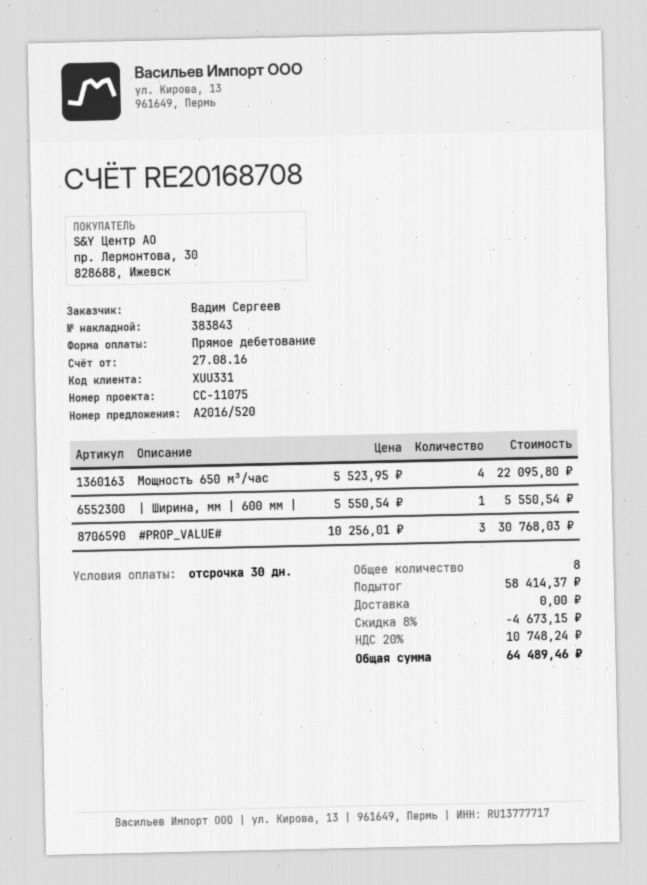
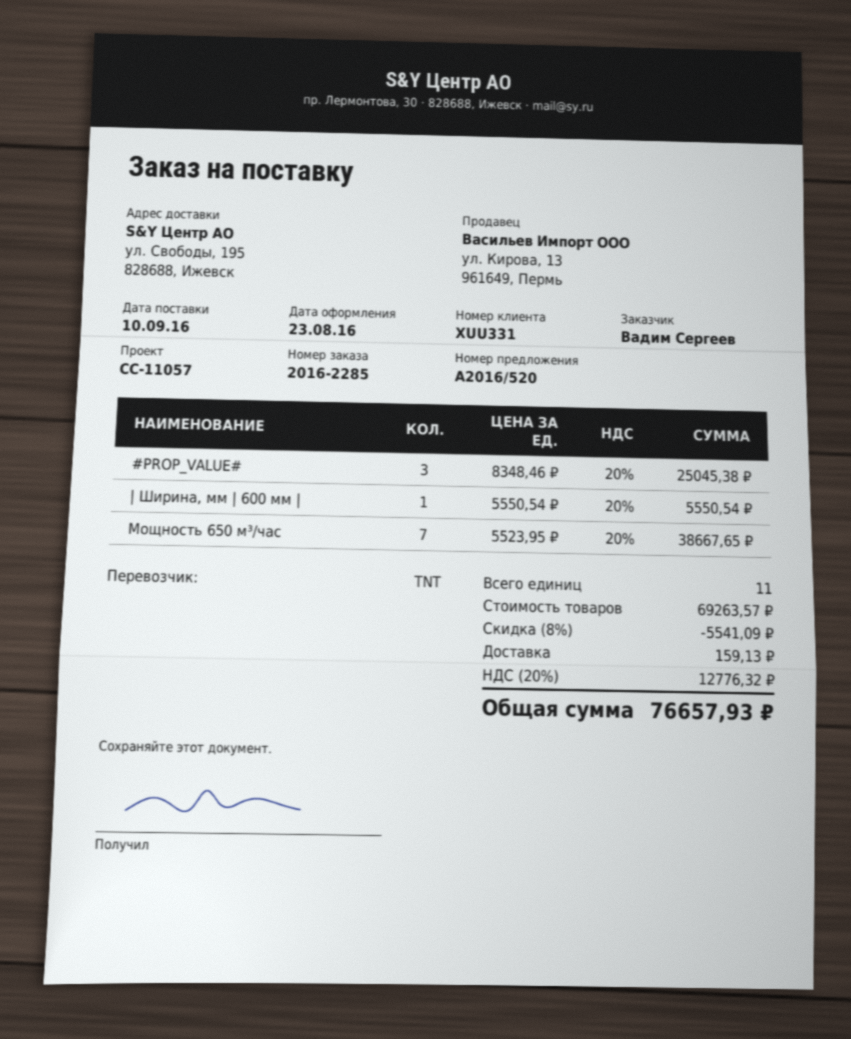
reference: CC-11075 -> CC-11057
Мощность 650 м³/час: 4 x 5523.95 = 22095.80 -> 7 x 5523.95 = 38667.65
#PROP_VALUE#: 3 x 10256.01 = 30768.03 -> 3 x 8348.46 = 25045.38
total quantity: 8 -> 11
subtotal: 58414.37 -> 69263.57
discount: 8% = 4673.15 -> 8% = 5541.09
shipping: 0.00 -> 159.13
tax: 20% = 10748.24 -> 20% = 12776.32
total: 64489.46 -> 76657.93

